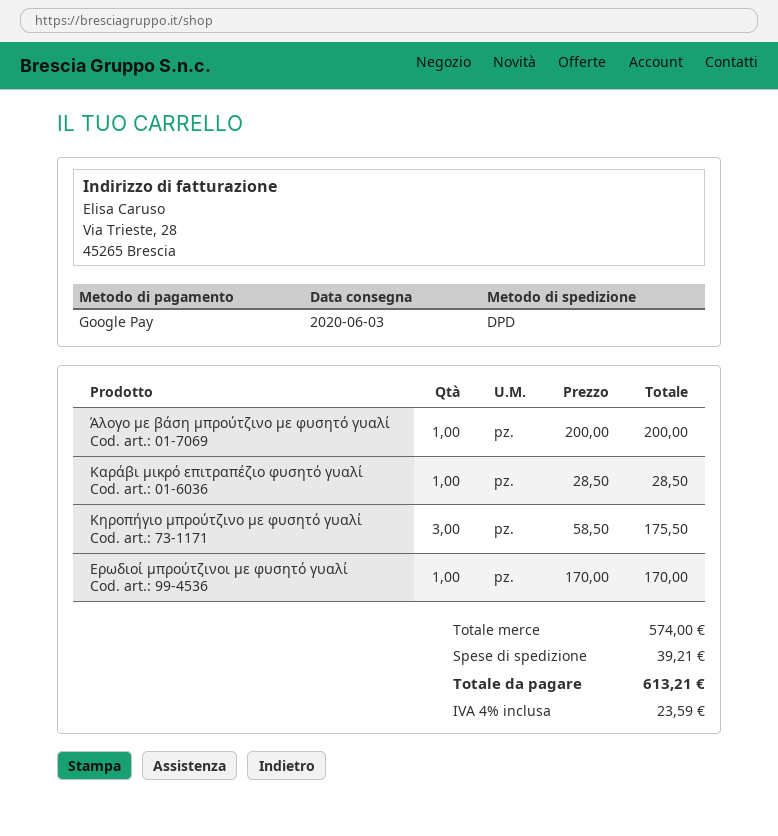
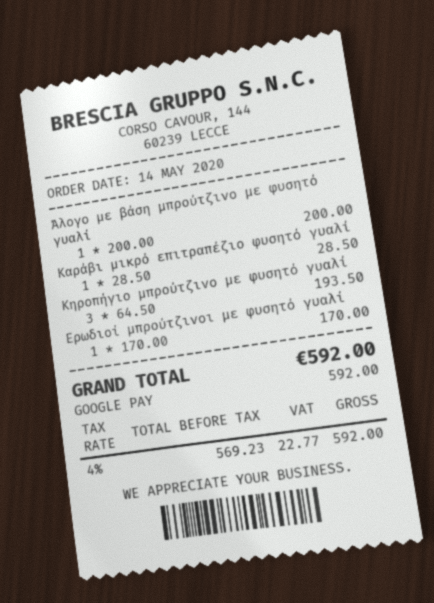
Κηροπήγιο μπρούτζινο με φυσητό γυαλί: 3 x 58.50 = 175.50 -> 3 x 64.50 = 193.50
shipping: 39.21 -> none
tax: 4% = 23.59 -> 4% = 22.77
total: 613.21 -> 592.00

